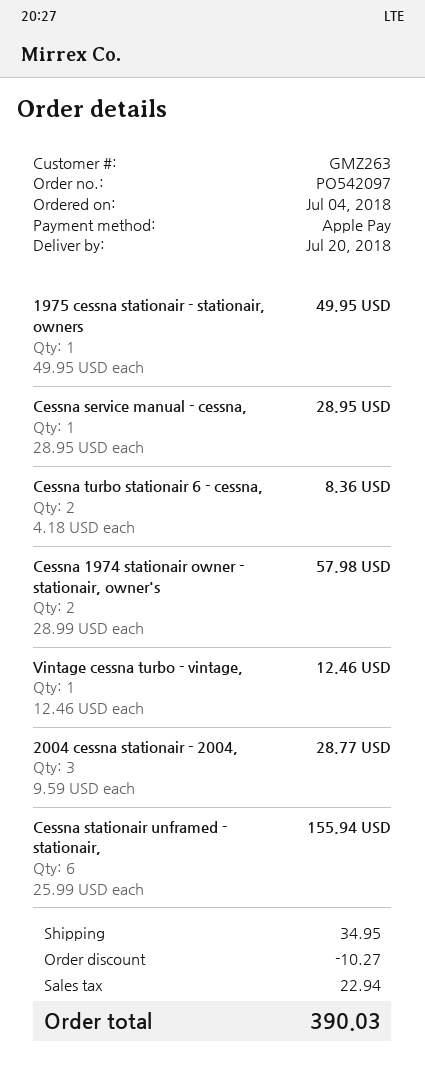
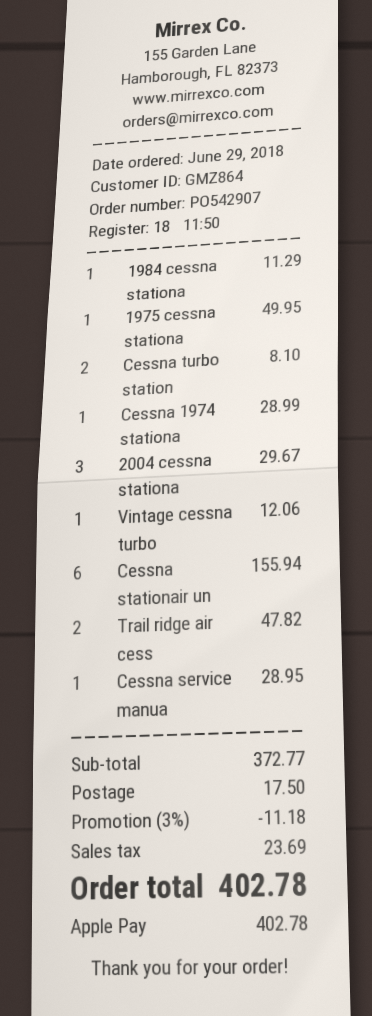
order number: PO542097 -> PO542907
order date: 2018-07-04 -> 2018-06-29
customer number: GMZ263 -> GMZ864
Cessna turbo stationair 6 - cessna,: 2 for 8.36 -> 2 for 8.10
Cessna 1974 stationair owner - stationair, owner's: 2 for 57.98 -> 1 for 28.99
Vintage cessna turbo - vintage,: 1 for 12.46 -> 1 for 12.06
2004 cessna stationair - 2004,: 3 for 28.77 -> 3 for 29.67
1984 cessna stationa: none -> 1 for 11.29
Trail ridge air cess: none -> 2 for 47.82
discount: 10.27 -> 11.18
shipping: 34.95 -> 17.50
tax: 22.94 -> 23.69
total: 390.03 -> 402.78

